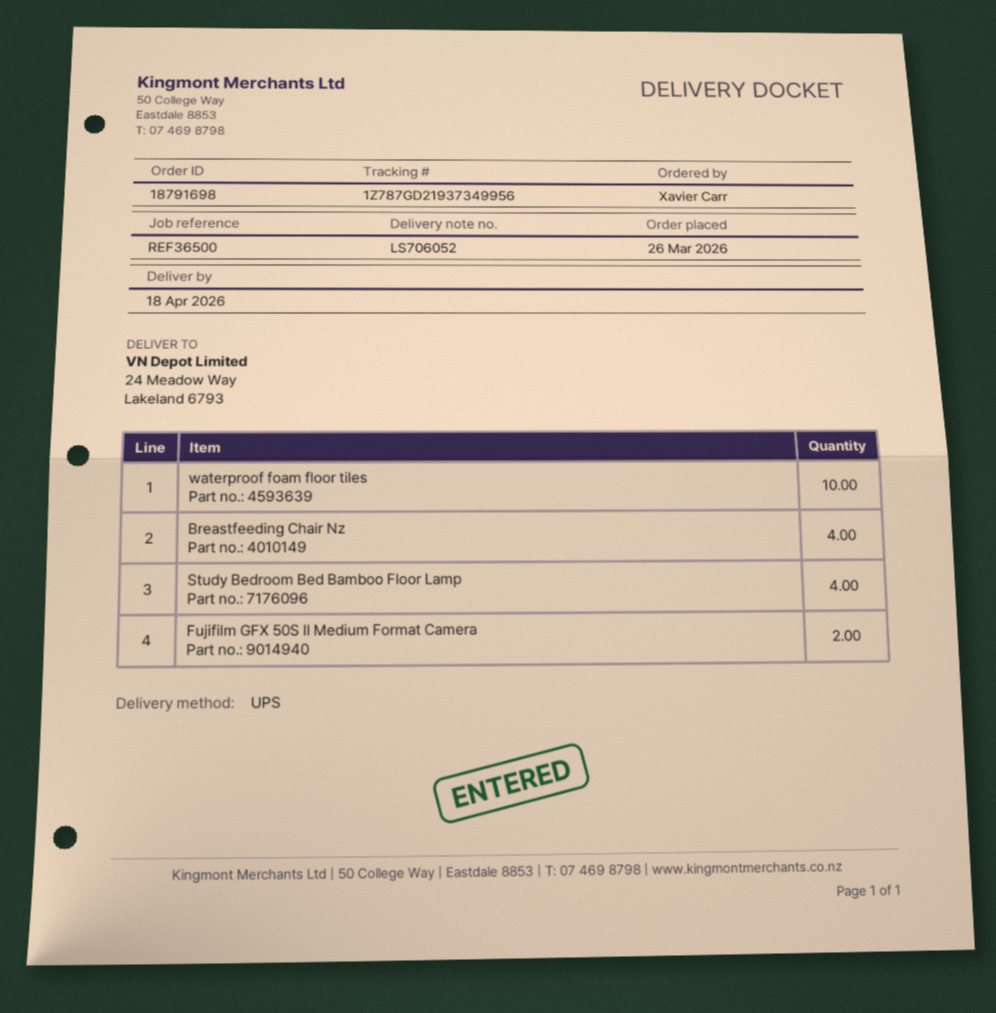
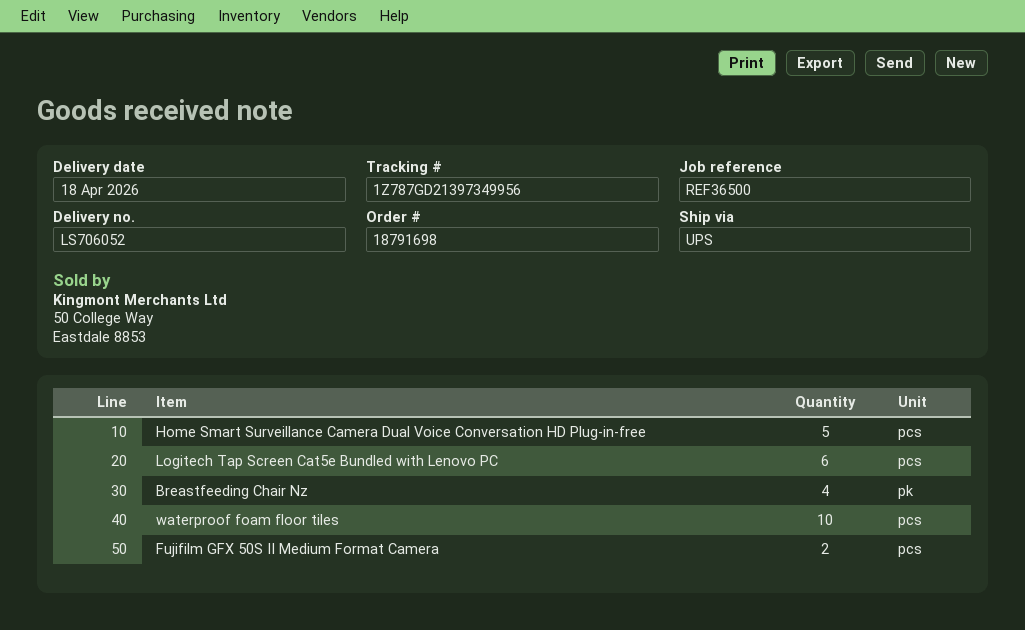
tracking number: 1Z787GD21937349956 -> 1Z787GD21397349956
Study Bedroom Bed Bamboo Floor Lamp: 4 -> none
Home Smart Surveillance Camera Dual Voice Conversation HD Plug-in-free: none -> 5
Logitech Tap Screen Cat5e Bundled with Lenovo PC: none -> 6

